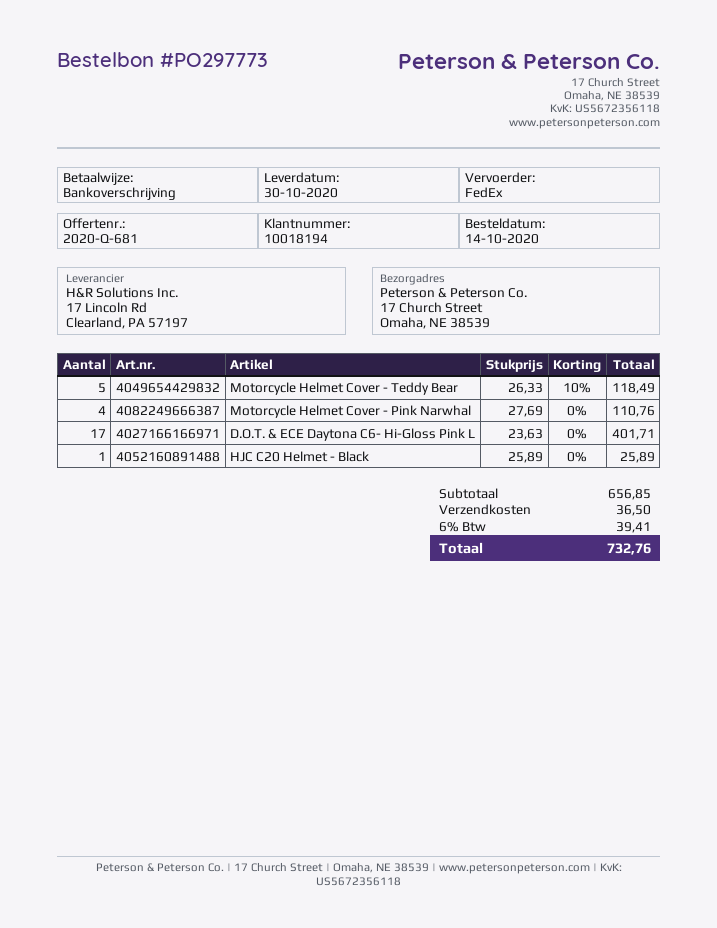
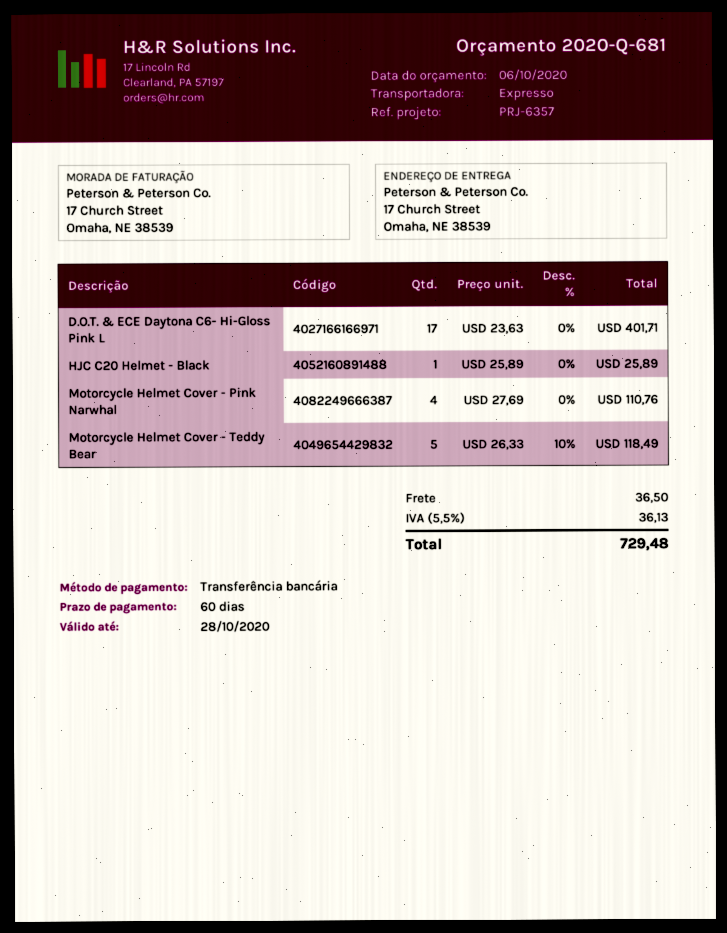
shipping method: FedEx -> express
tax: 6% = 39.41 -> 5.5% = 36.13
total: 732.76 -> 729.48

